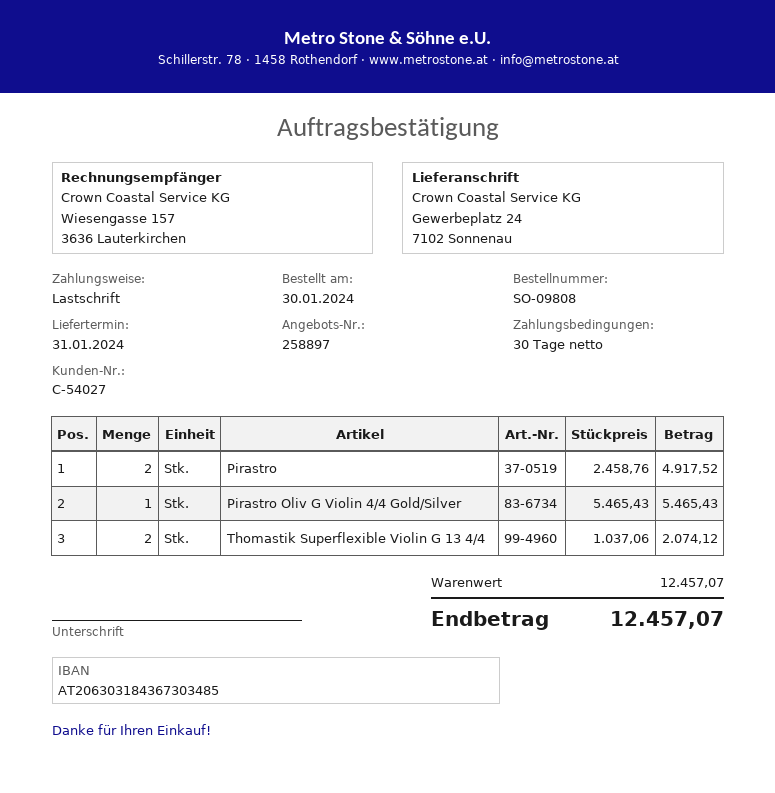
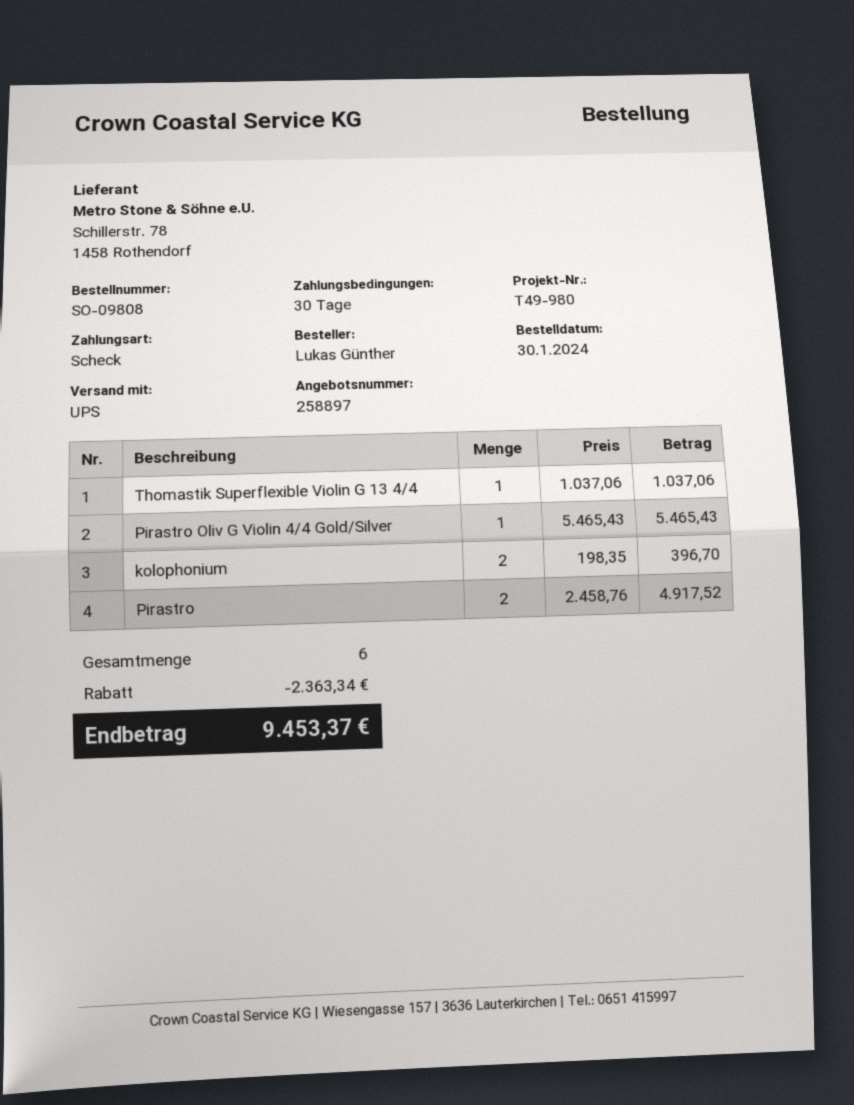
payment method: direct debit -> cheque
Thomastik Superflexible Violin G 13 4/4: 2 x 1037.06 = 2074.12 -> 1 x 1037.06 = 1037.06
kolophonium: none -> 2 x 198.35 = 396.70
discount: none -> 2363.34
total: 12457.07 -> 9453.37

